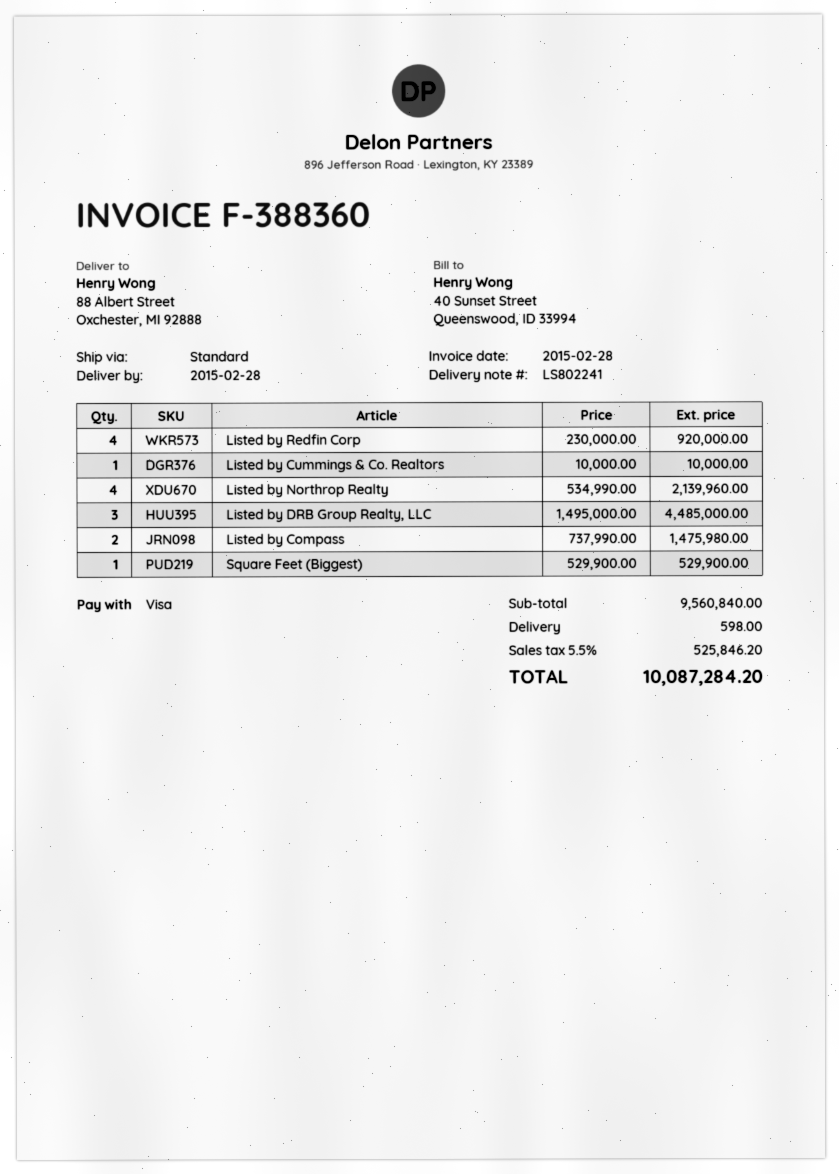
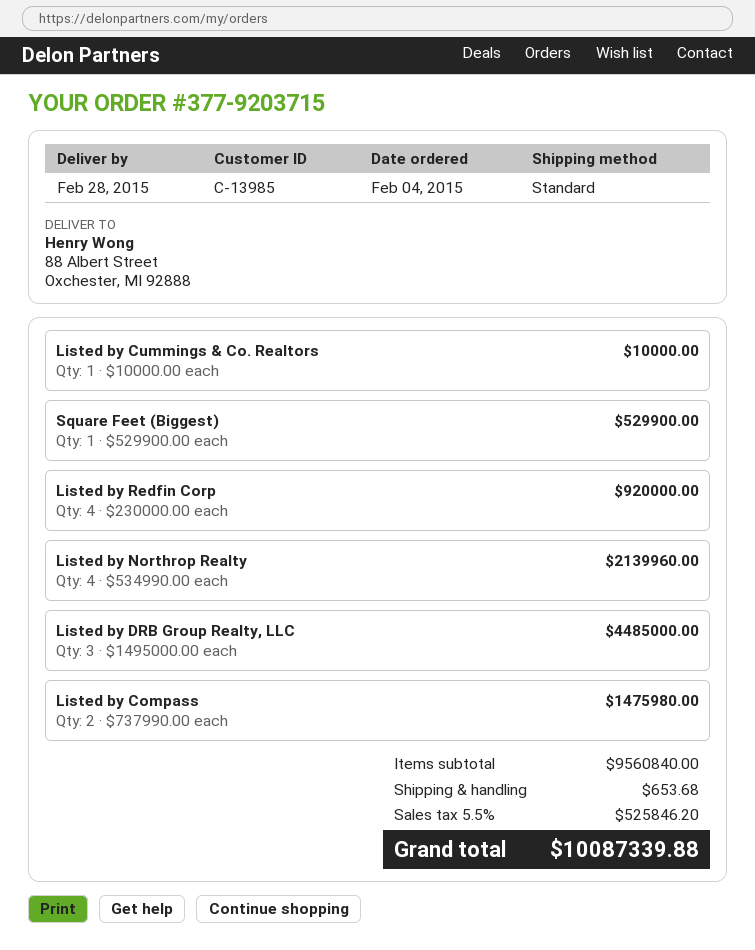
shipping: 598.00 -> 653.68
total: 10087284.20 -> 10087339.88

